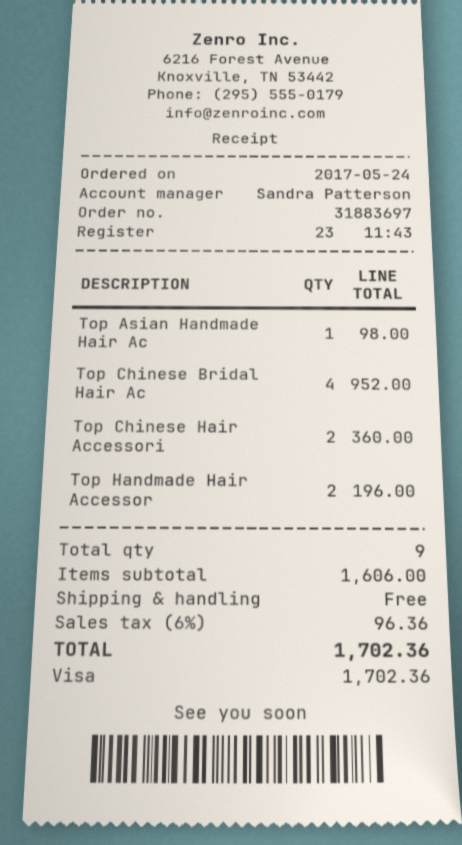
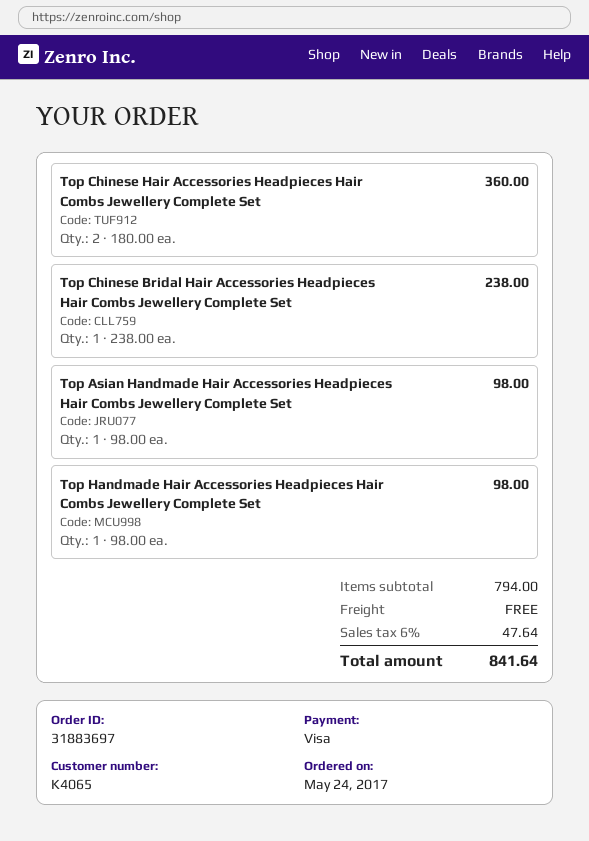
Top Chinese Bridal Hair Ac: 4 for 952.00 -> 1 for 238.00
Top Handmade Hair Accessor: 2 for 196.00 -> 1 for 98.00
subtotal: 1606.00 -> 794.00
tax: 6% = 96.36 -> 6% = 47.64
total: 1702.36 -> 841.64

